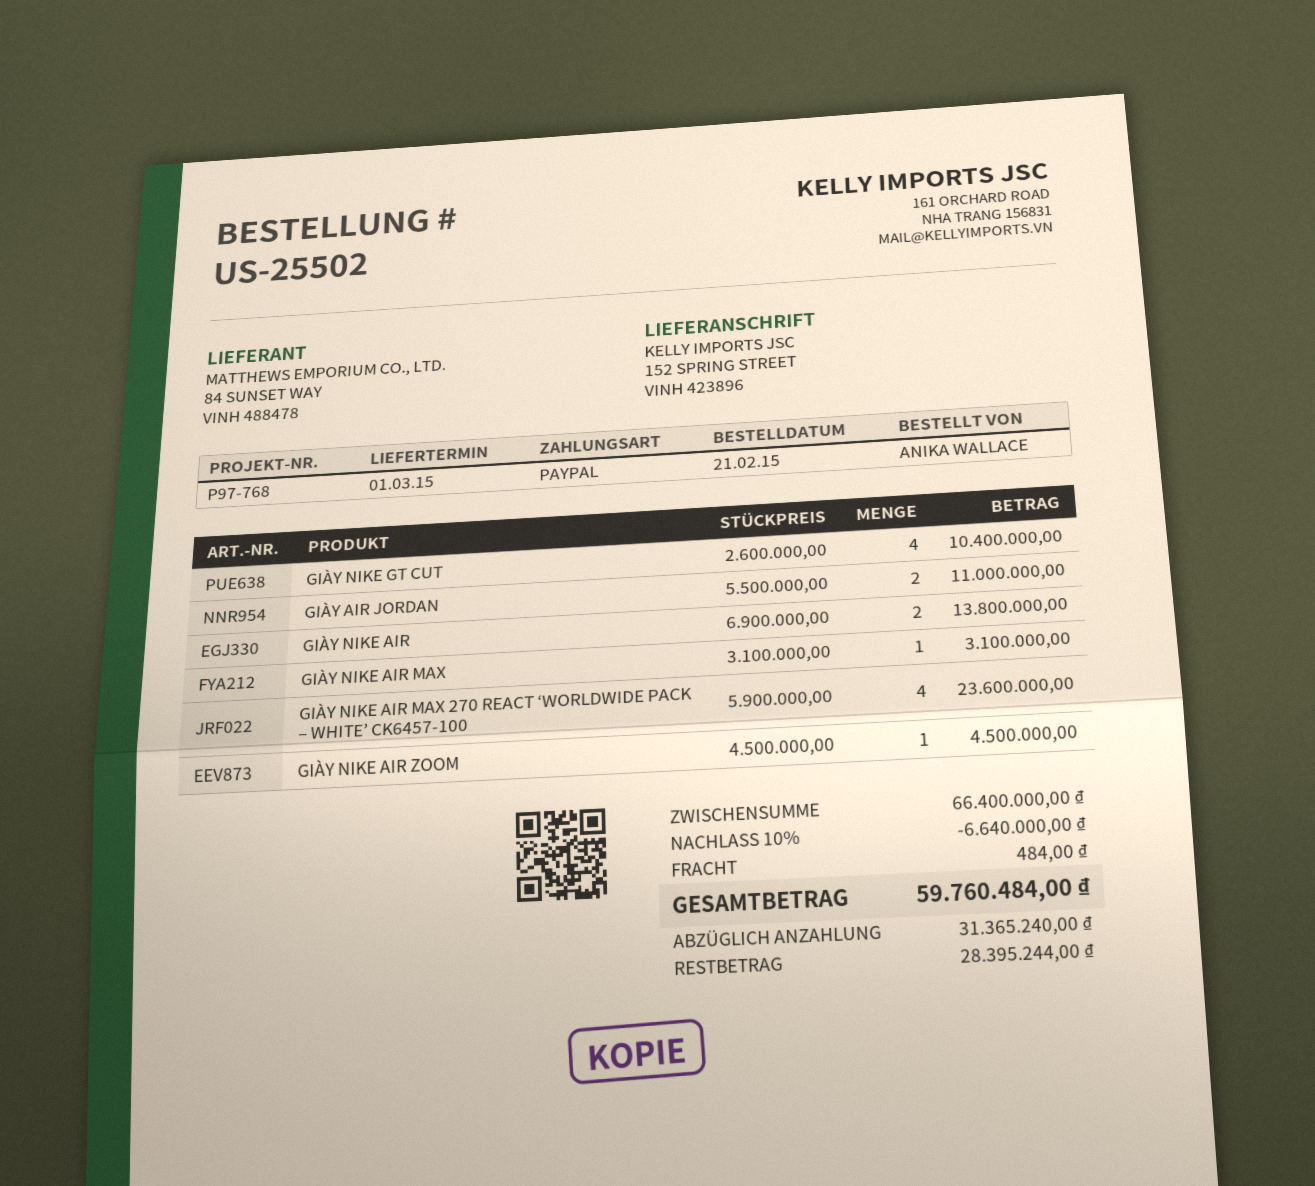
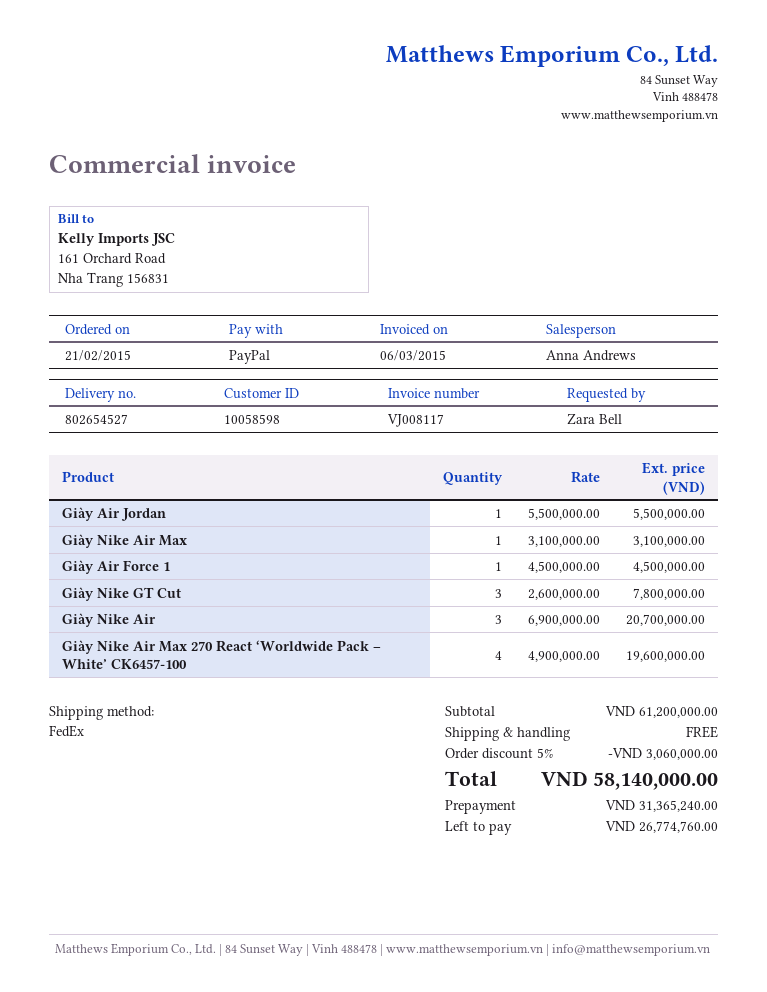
ordered by: ANIKA WALLACE -> Zara Bell
GIÀY NIKE GT CUT: 4 x 2600000.00 = 10400000.00 -> 3 x 2600000.00 = 7800000.00
GIÀY AIR JORDAN: 2 x 5500000.00 = 11000000.00 -> 1 x 5500000.00 = 5500000.00
GIÀY NIKE AIR: 2 x 6900000.00 = 13800000.00 -> 3 x 6900000.00 = 20700000.00
GIÀY NIKE AIR MAX 270 REACT ‘WORLDWIDE PACK – WHITE’ CK6457-100: 4 x 5900000.00 = 23600000.00 -> 4 x 4900000.00 = 19600000.00
GIÀY NIKE AIR ZOOM: 1 x 4500000.00 = 4500000.00 -> none
Giày Air Force 1: none -> 1 x 4500000.00 = 4500000.00
subtotal: 66400000.00 -> 61200000.00
discount: 10% = 6640000.00 -> 5% = 3060000.00
shipping: 484.00 -> 0.00
total: 59760484.00 -> 58140000.00
balance: 28395244.00 -> 26774760.00

